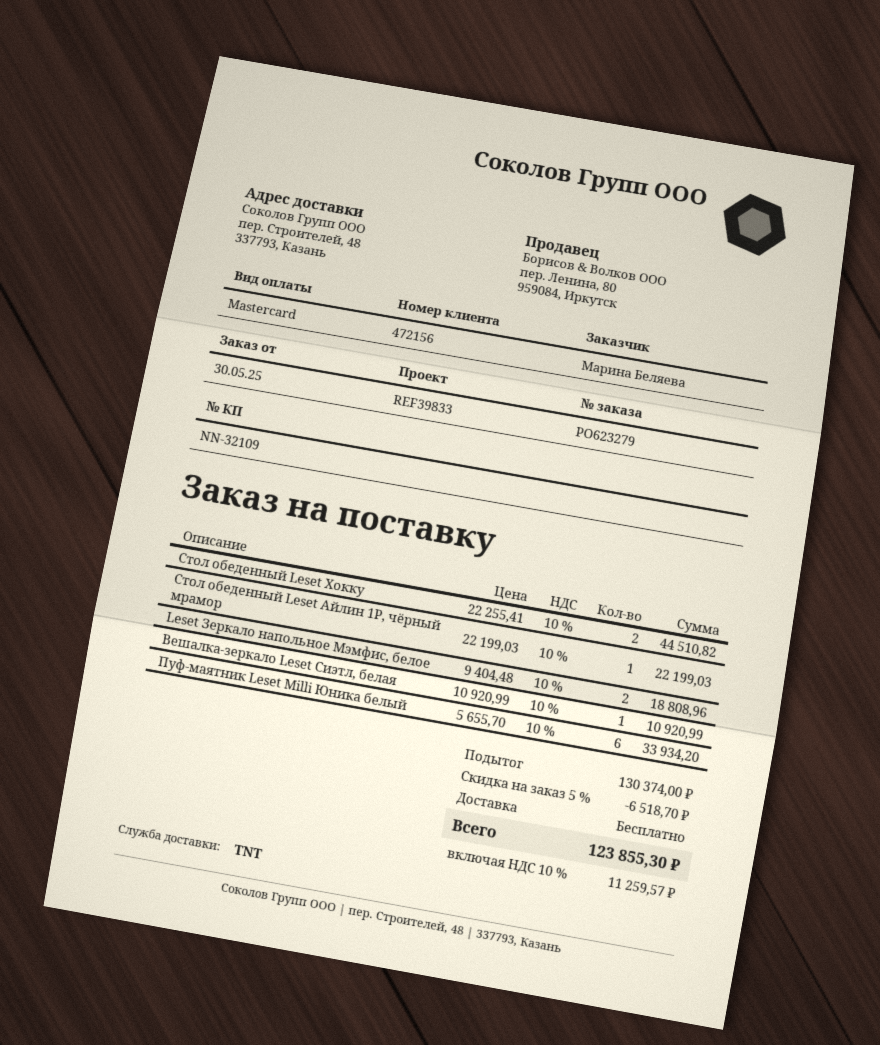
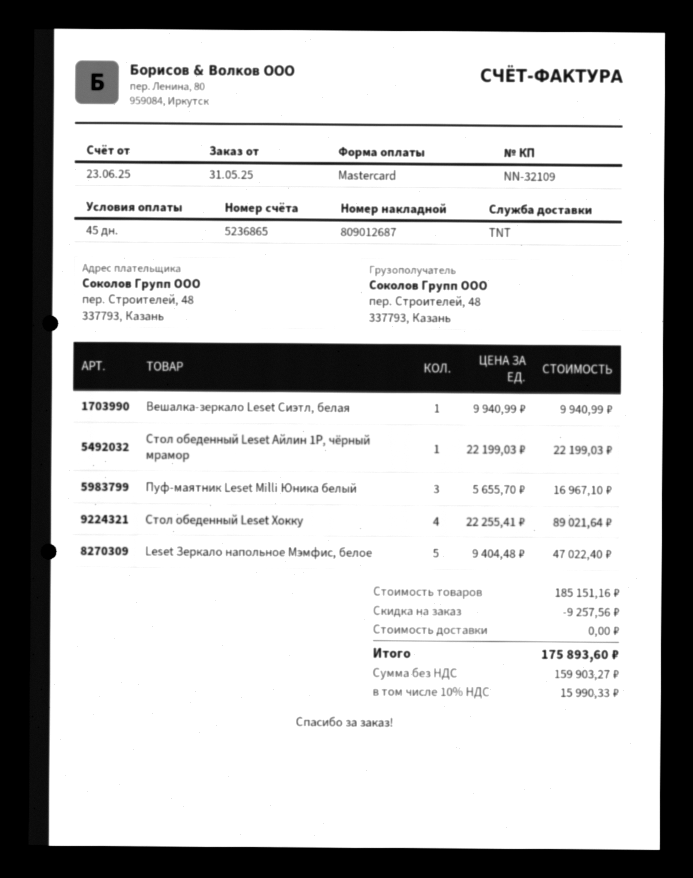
order date: 2025-05-30 -> 2025-05-31
Стол обеденный Leset Хокку: 2 x 22255.41 = 44510.82 -> 4 x 22255.41 = 89021.64
Leset Зеркало напольное Мэмфис, белое: 2 x 9404.48 = 18808.96 -> 5 x 9404.48 = 47022.40
Вешалка-зеркало Leset Сиэтл, белая: 1 x 10920.99 = 10920.99 -> 1 x 9940.99 = 9940.99
Пуф-маятник Leset Milli Юника белый: 6 x 5655.70 = 33934.20 -> 3 x 5655.70 = 16967.10
subtotal: 130374.00 -> 185151.16
discount: 6518.70 -> 9257.56
tax: 10% = 11259.57 -> 10% = 15990.33
total: 123855.30 -> 175893.60

